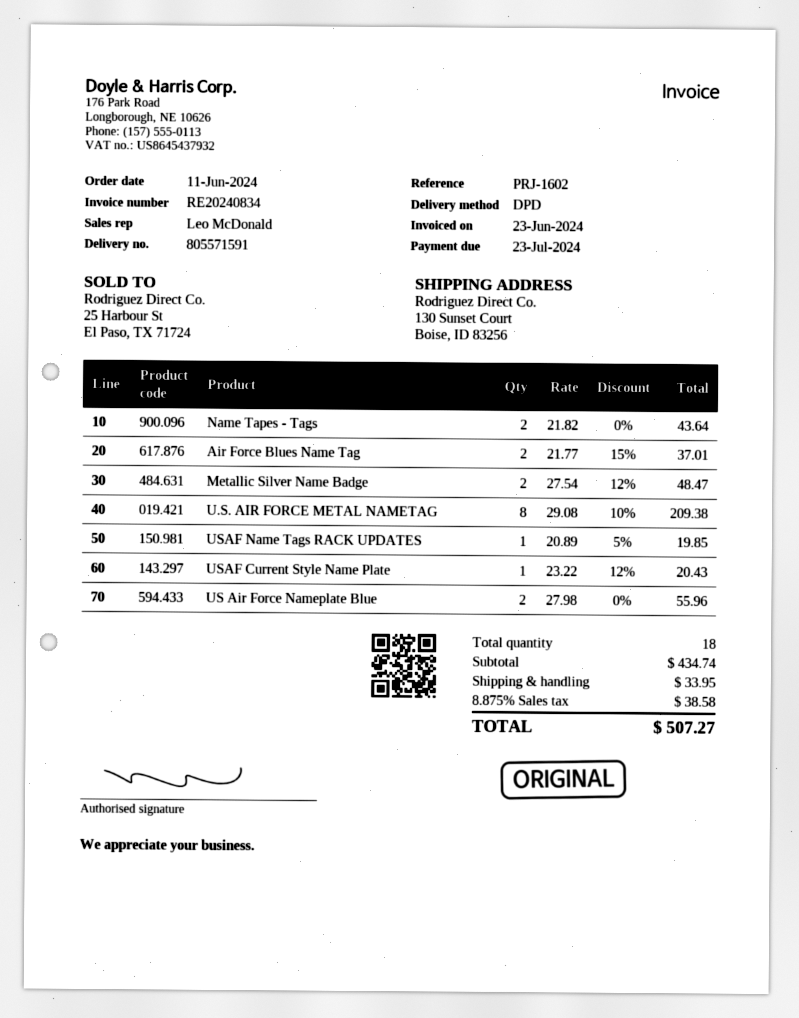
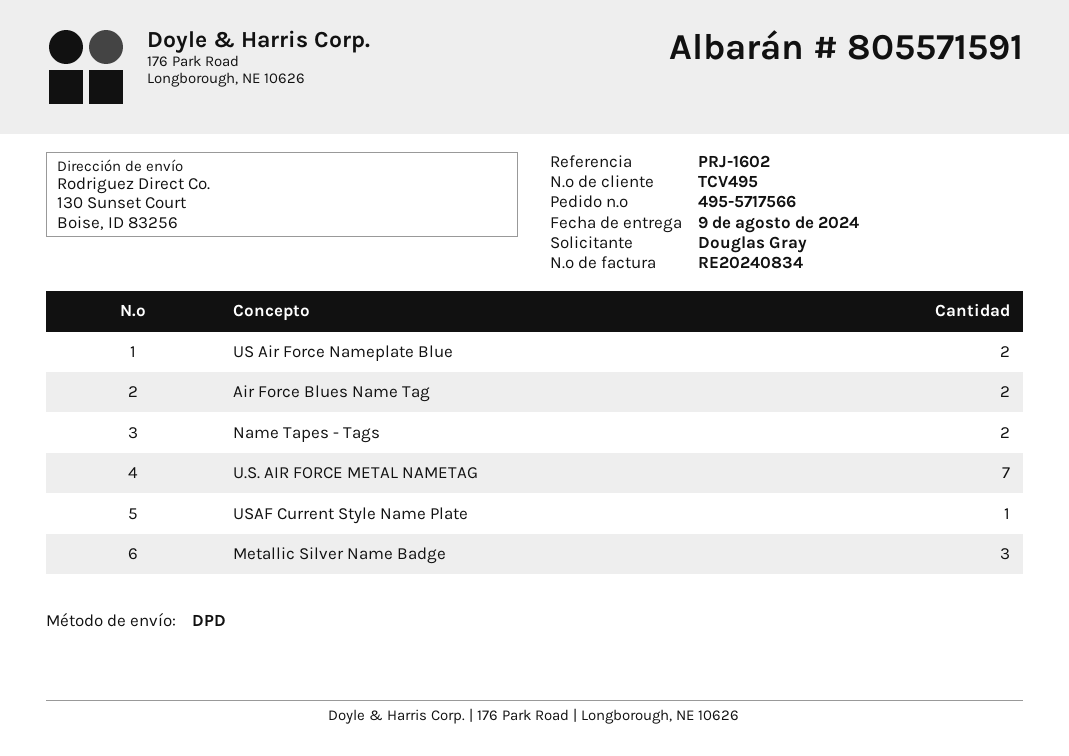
Metallic Silver Name Badge: 2 -> 3
U.S. AIR FORCE METAL NAMETAG: 8 -> 7
USAF Name Tags RACK UPDATES: 1 -> none

